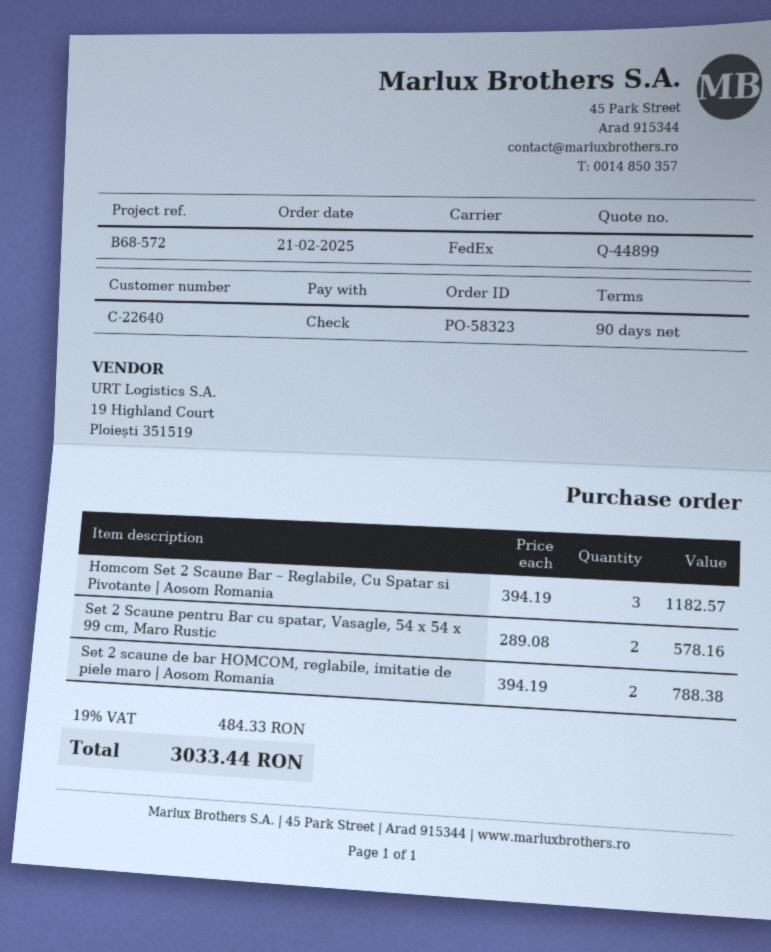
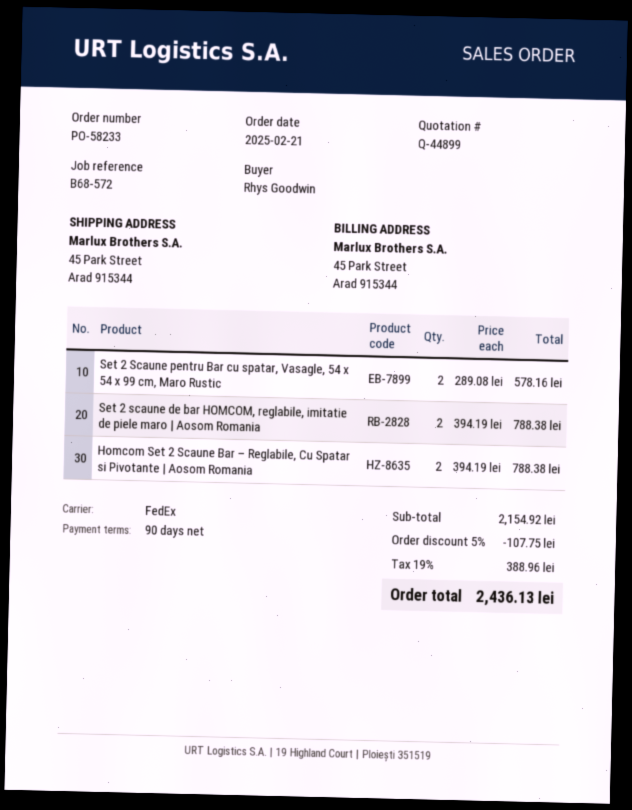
order number: PO-58323 -> PO-58233
Homcom Set 2 Scaune Bar – Reglabile, Cu Spatar si Pivotante | Aosom Romania: 3 x 394.19 = 1182.57 -> 2 x 394.19 = 788.38
discount: none -> 5% = 107.75
tax: 19% = 484.33 -> 19% = 388.96
total: 3033.44 -> 2436.13

